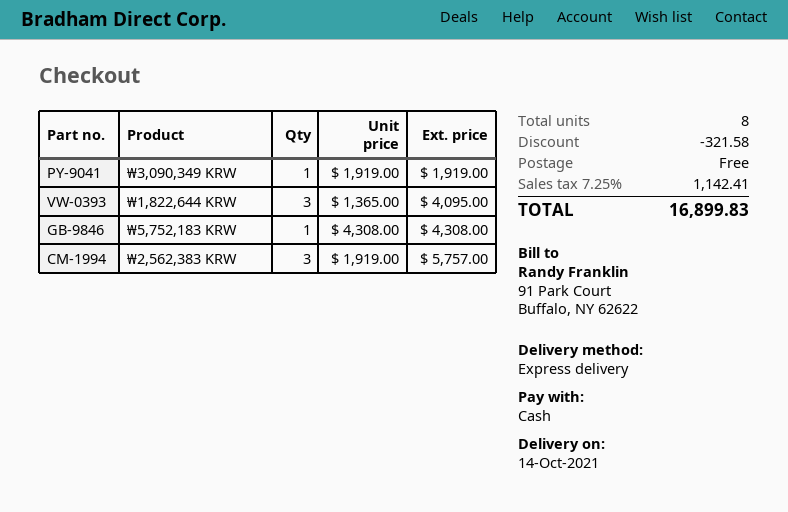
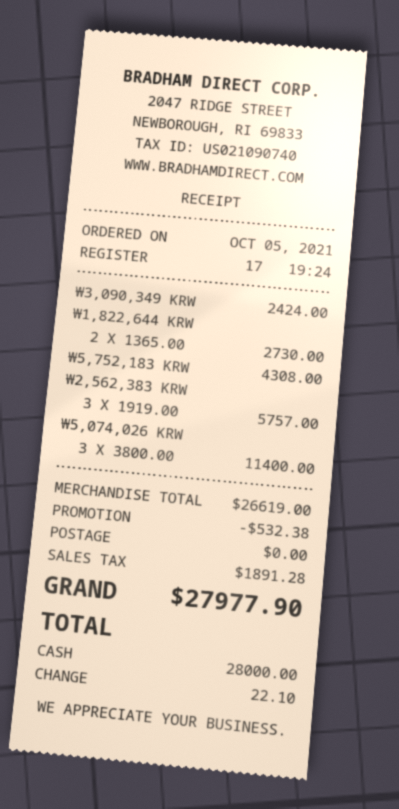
₩3,090,349 KRW: 1 x 1919.00 = 1919.00 -> 1 x 2424.00 = 2424.00
₩1,822,644 KRW: 3 x 1365.00 = 4095.00 -> 2 x 1365.00 = 2730.00
₩5,074,026 KRW: none -> 3 x 3800.00 = 11400.00
discount: 321.58 -> 532.38
tax: 1142.41 -> 1891.28
total: 16899.83 -> 27977.90

